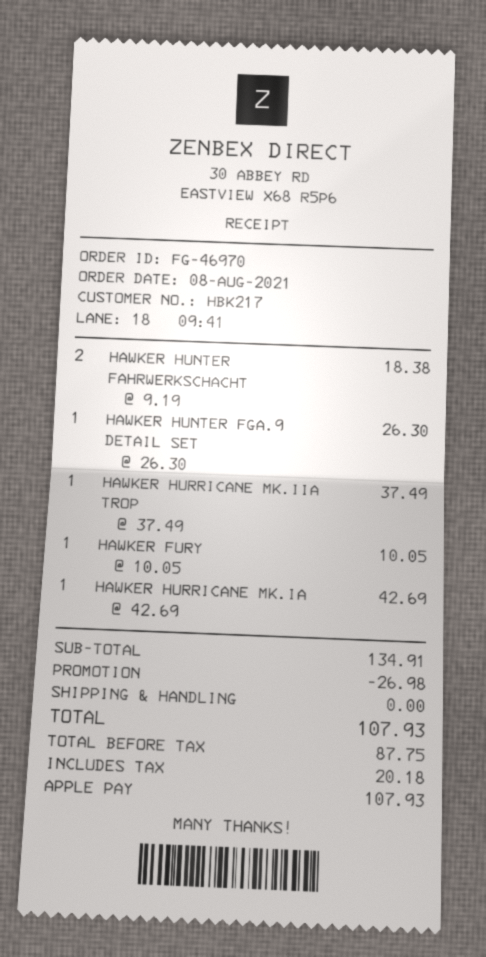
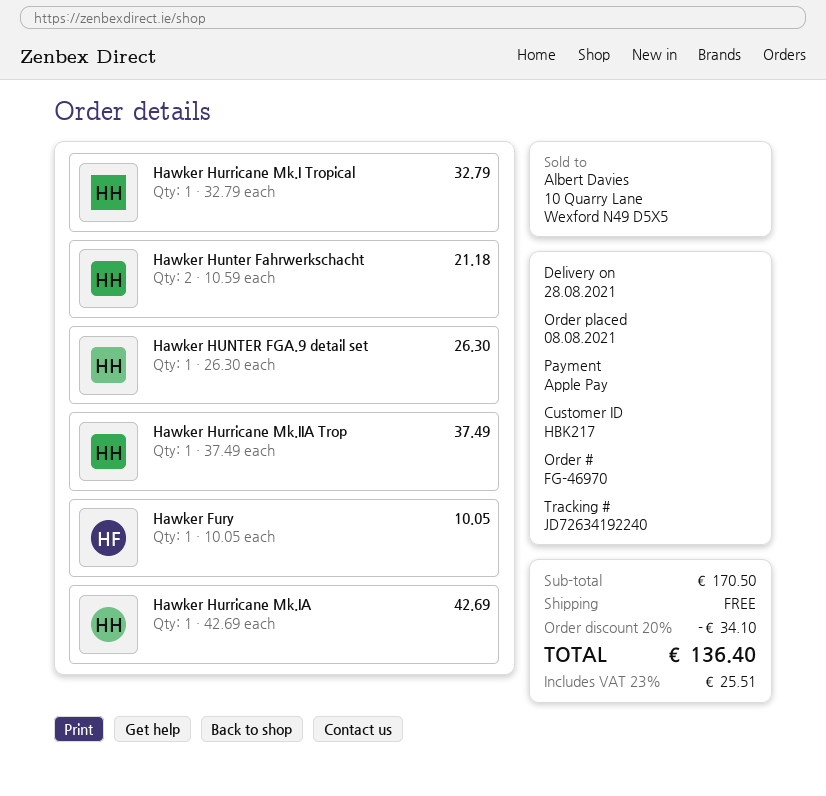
HAWKER HUNTER FAHRWERKSCHACHT: 2 x 9.19 = 18.38 -> 2 x 10.59 = 21.18
Hawker Hurricane Mk.I Tropical: none -> 1 x 32.79 = 32.79
subtotal: 134.91 -> 170.50
discount: 26.98 -> 34.10
tax: 20.18 -> 25.51
total: 107.93 -> 136.40

